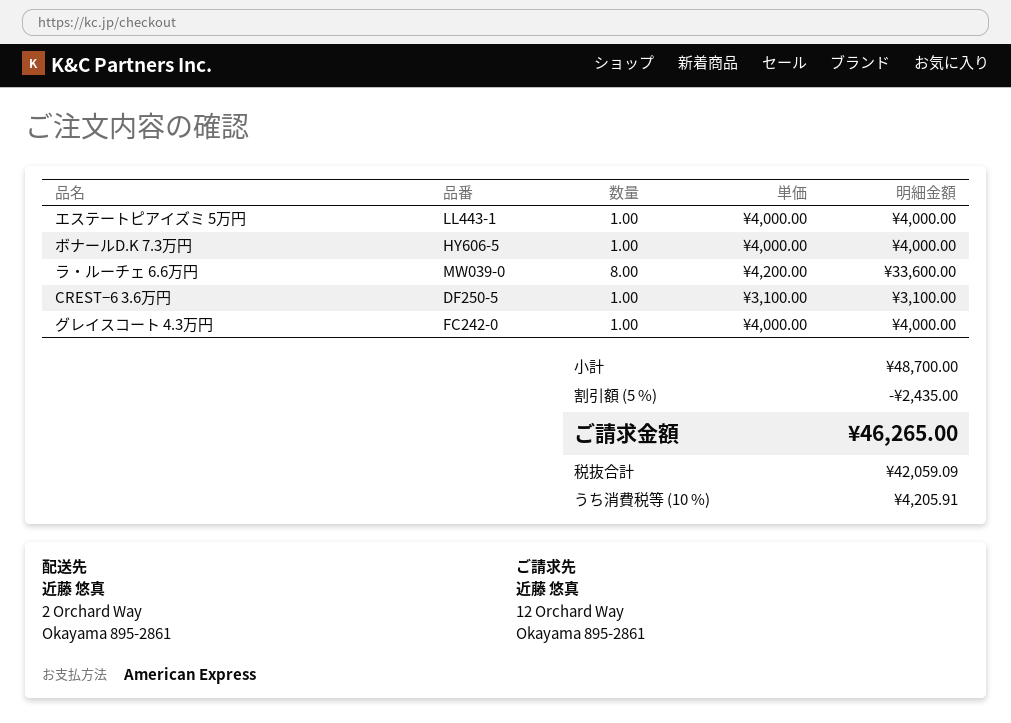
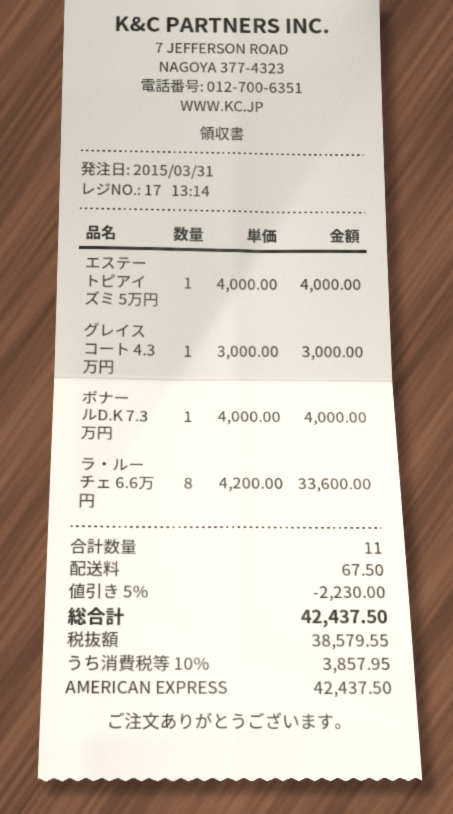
CREST−6 3.6万円: 1 x 3100.00 = 3100.00 -> none
グレイスコート 4.3万円: 1 x 4000.00 = 4000.00 -> 1 x 3000.00 = 3000.00
discount: 5% = 2435.00 -> 5% = 2230.00
shipping: none -> 67.50
net: 42059.09 -> 38579.55
tax: 10% = 4205.91 -> 10% = 3857.95
total: 46265.00 -> 42437.50

